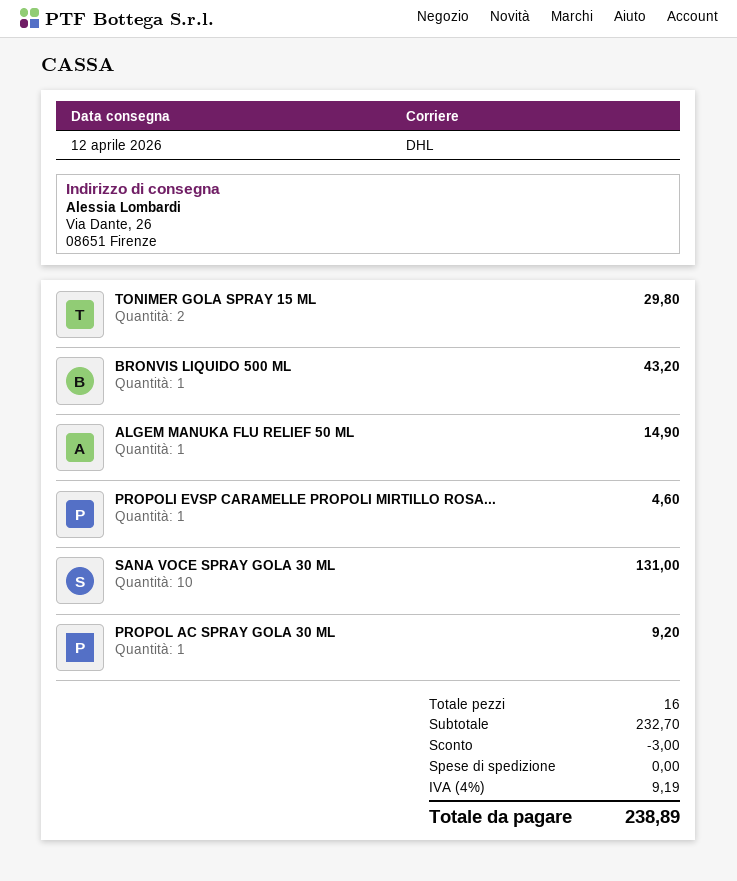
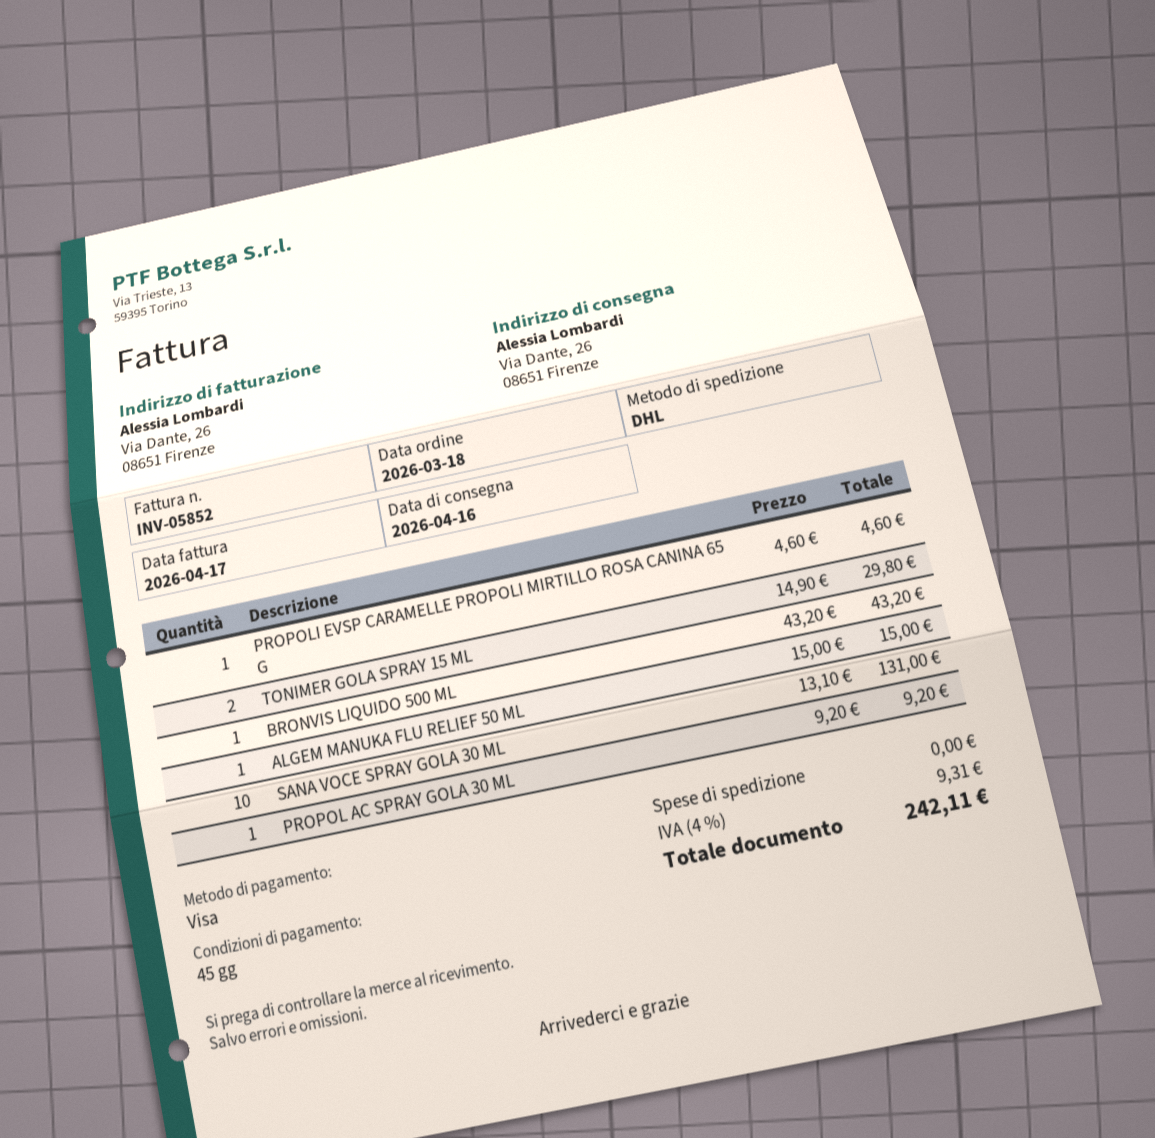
delivery date: 2026-04-12 -> 2026-04-16
ALGEM MANUKA FLU RELIEF 50 ML: 1 for 14.90 -> 1 for 15.00
discount: 3.00 -> none
tax: 4% = 9.19 -> 4% = 9.31
total: 238.89 -> 242.11

